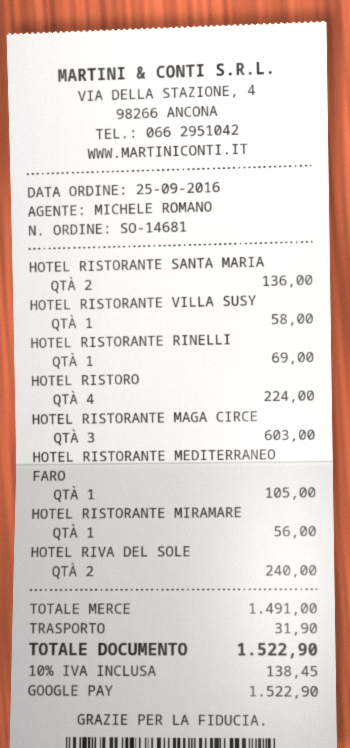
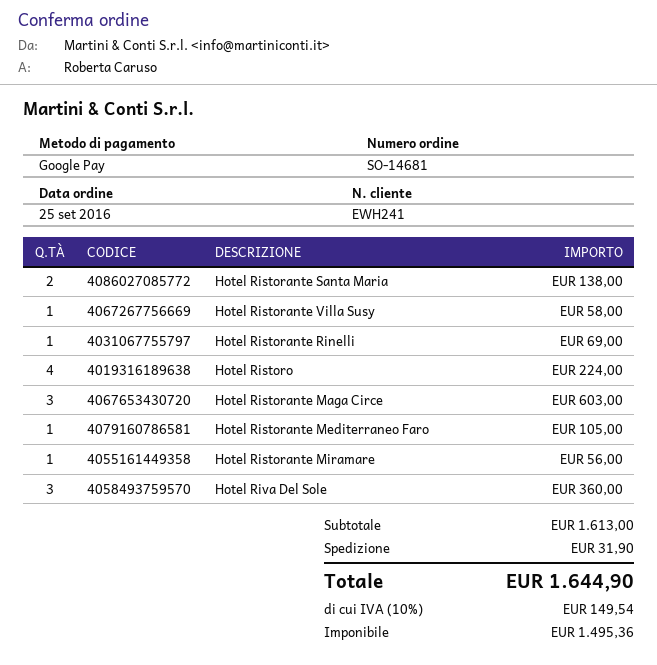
HOTEL RISTORANTE SANTA MARIA: 2 for 136.00 -> 2 for 138.00
HOTEL RIVA DEL SOLE: 2 for 240.00 -> 3 for 360.00
subtotal: 1491.00 -> 1613.00
tax: 10% = 138.45 -> 10% = 149.54
total: 1522.90 -> 1644.90

